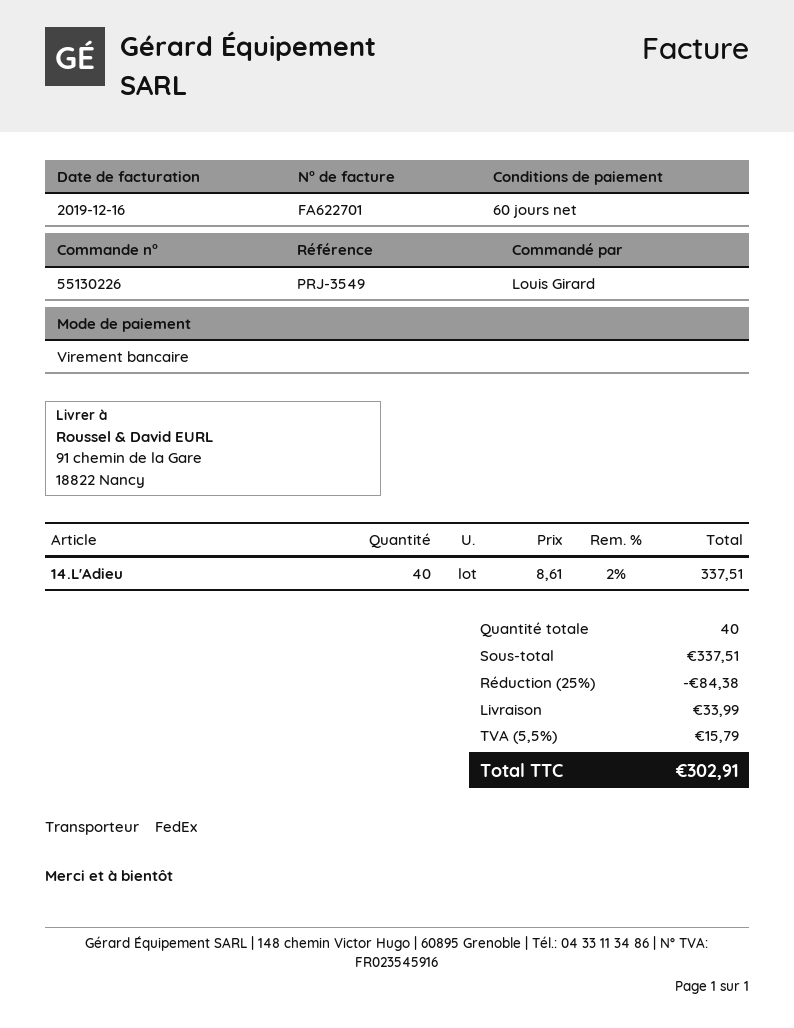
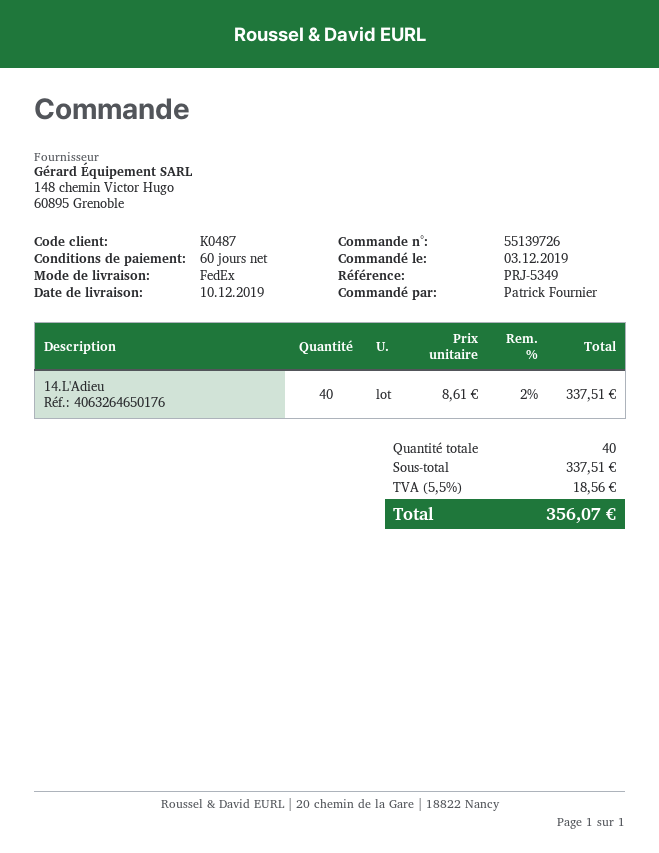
order number: 55130226 -> 55139726
reference: PRJ-3549 -> PRJ-5349
ordered by: Louis Girard -> Patrick Fournier
discount: 25% = 84.38 -> none
shipping: 33.99 -> none
tax: 5.5% = 15.79 -> 5.5% = 18.56
total: 302.91 -> 356.07

